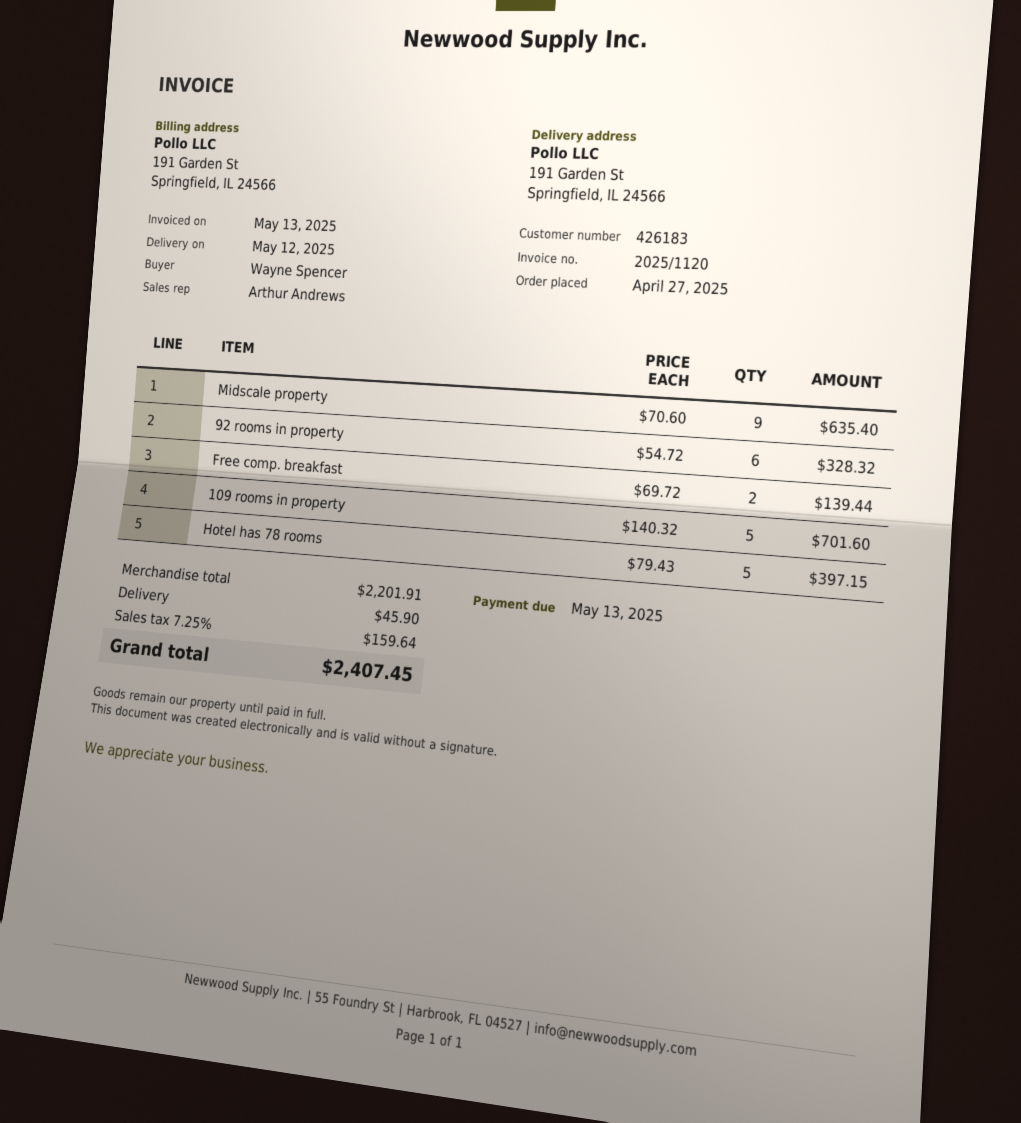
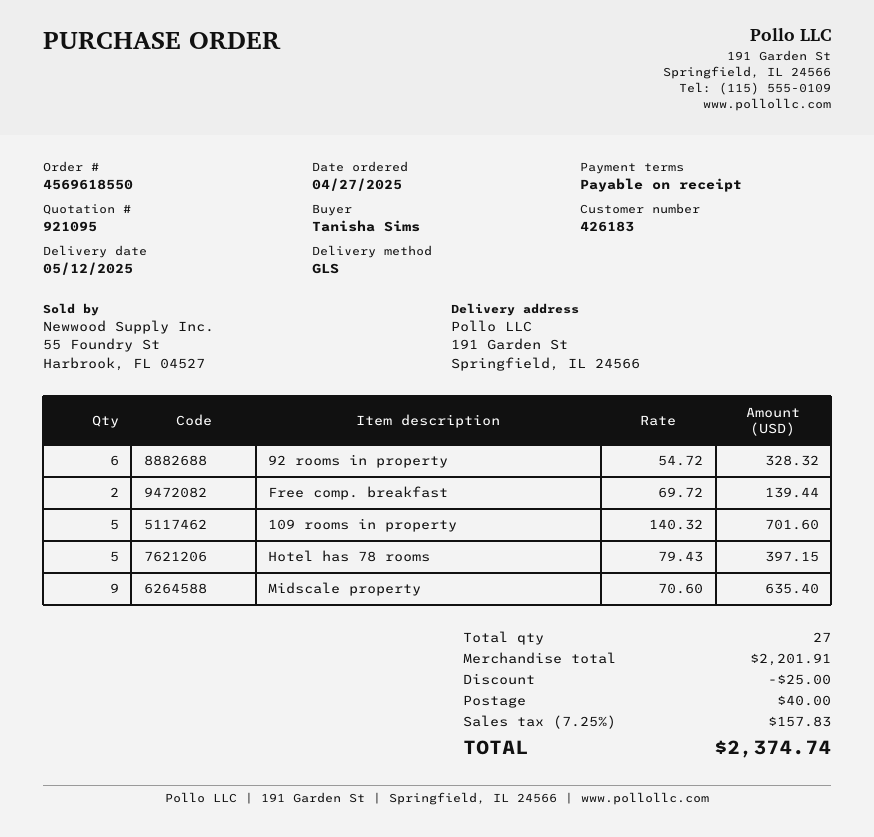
ordered by: Wayne Spencer -> Tanisha Sims
discount: none -> 25.00
shipping: 45.90 -> 40.00
tax: 7.25% = 159.64 -> 7.25% = 157.83
total: 2407.45 -> 2374.74

